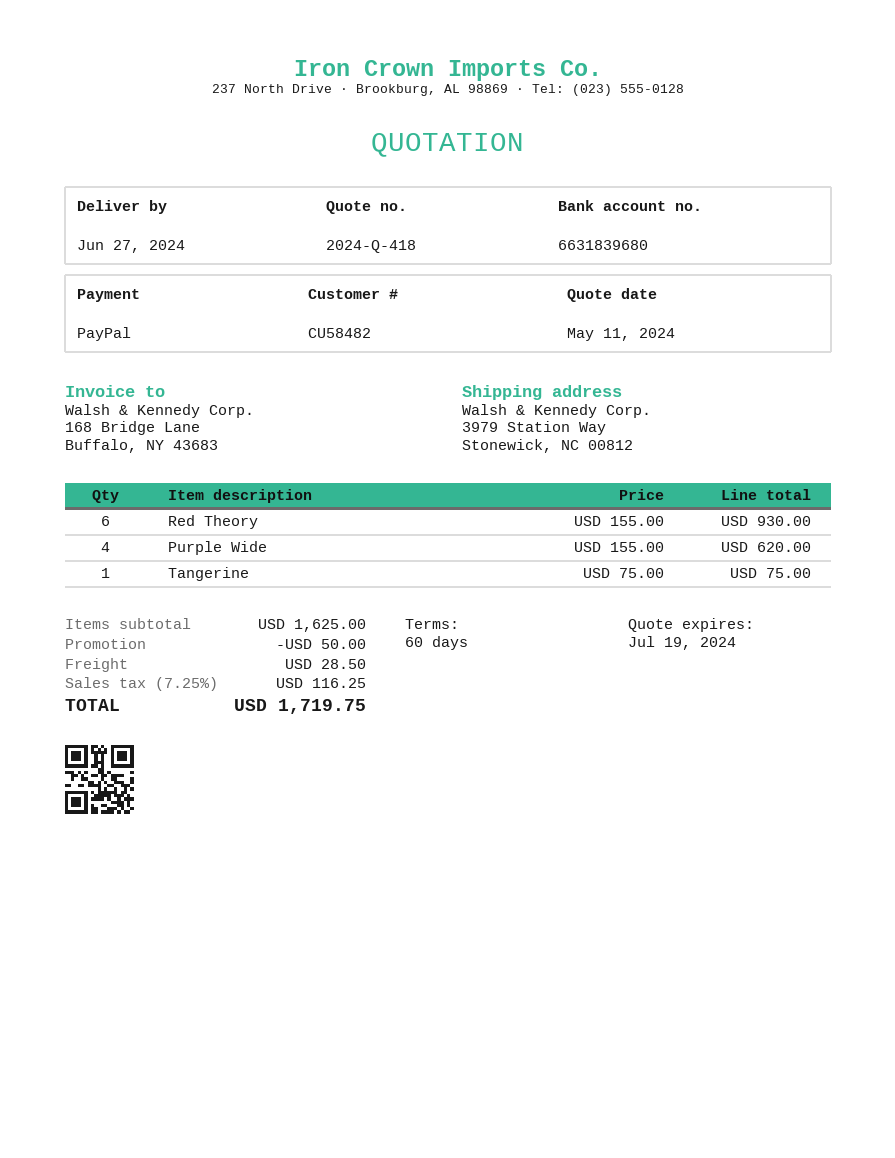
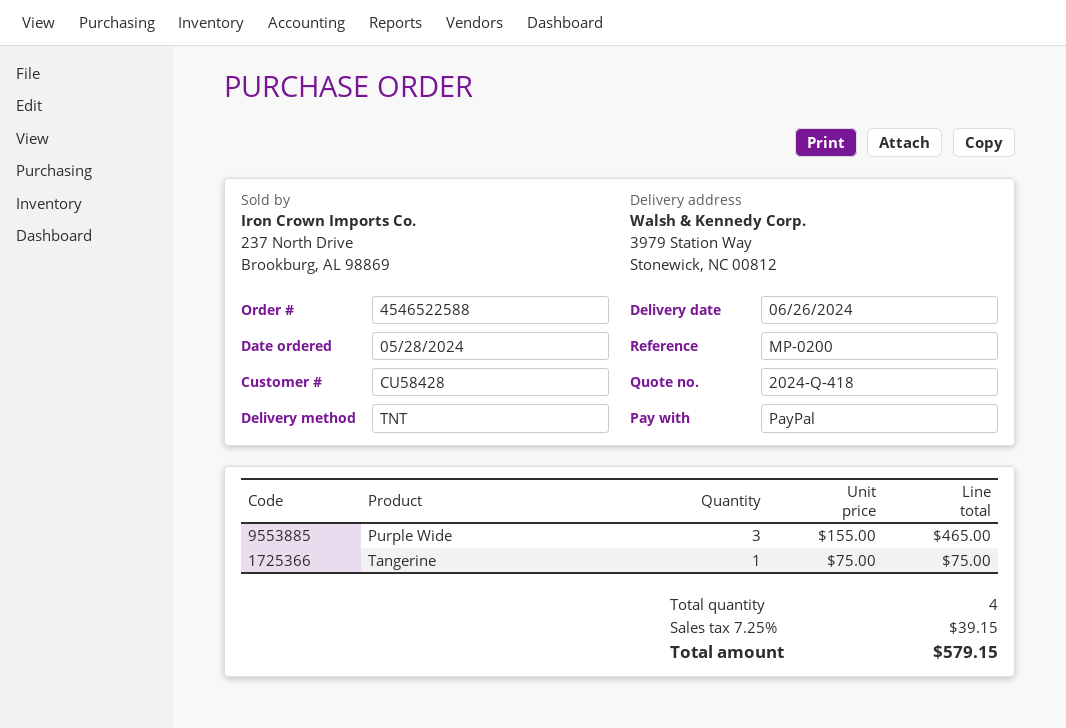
delivery date: 2024-06-27 -> 2024-06-26
customer number: CU58482 -> CU58428
Red Theory: 6 x 155.00 = 930.00 -> none
Purple Wide: 4 x 155.00 = 620.00 -> 3 x 155.00 = 465.00
discount: 50.00 -> none
shipping: 28.50 -> none
tax: 7.25% = 116.25 -> 7.25% = 39.15
total: 1719.75 -> 579.15

